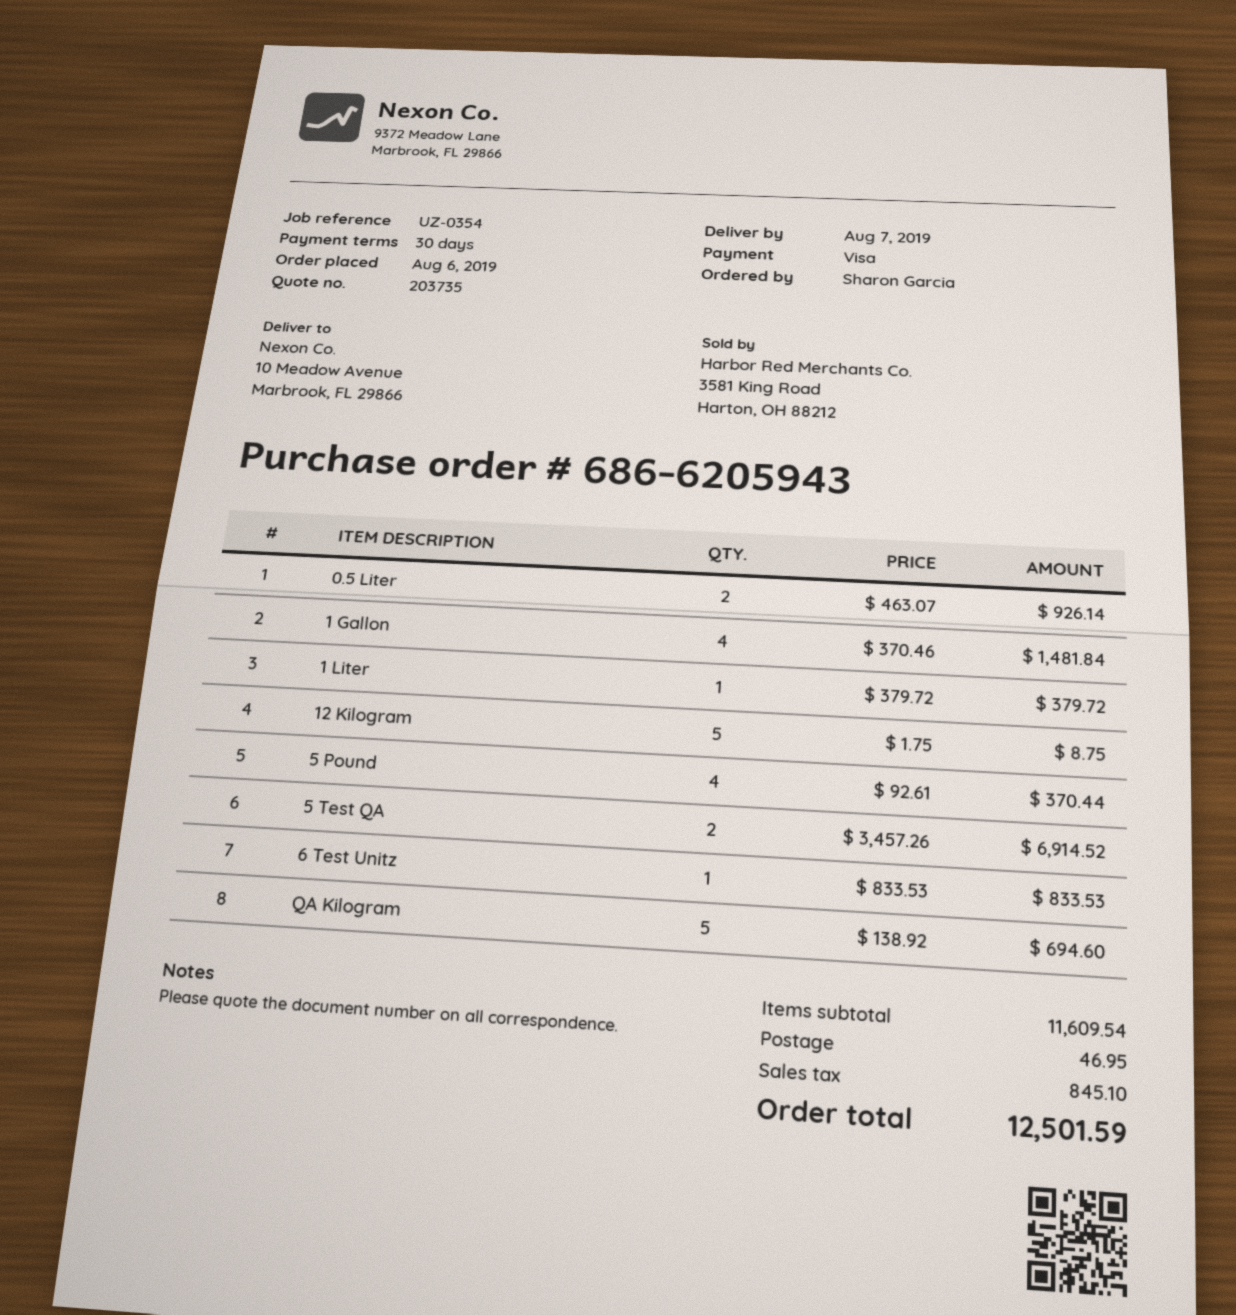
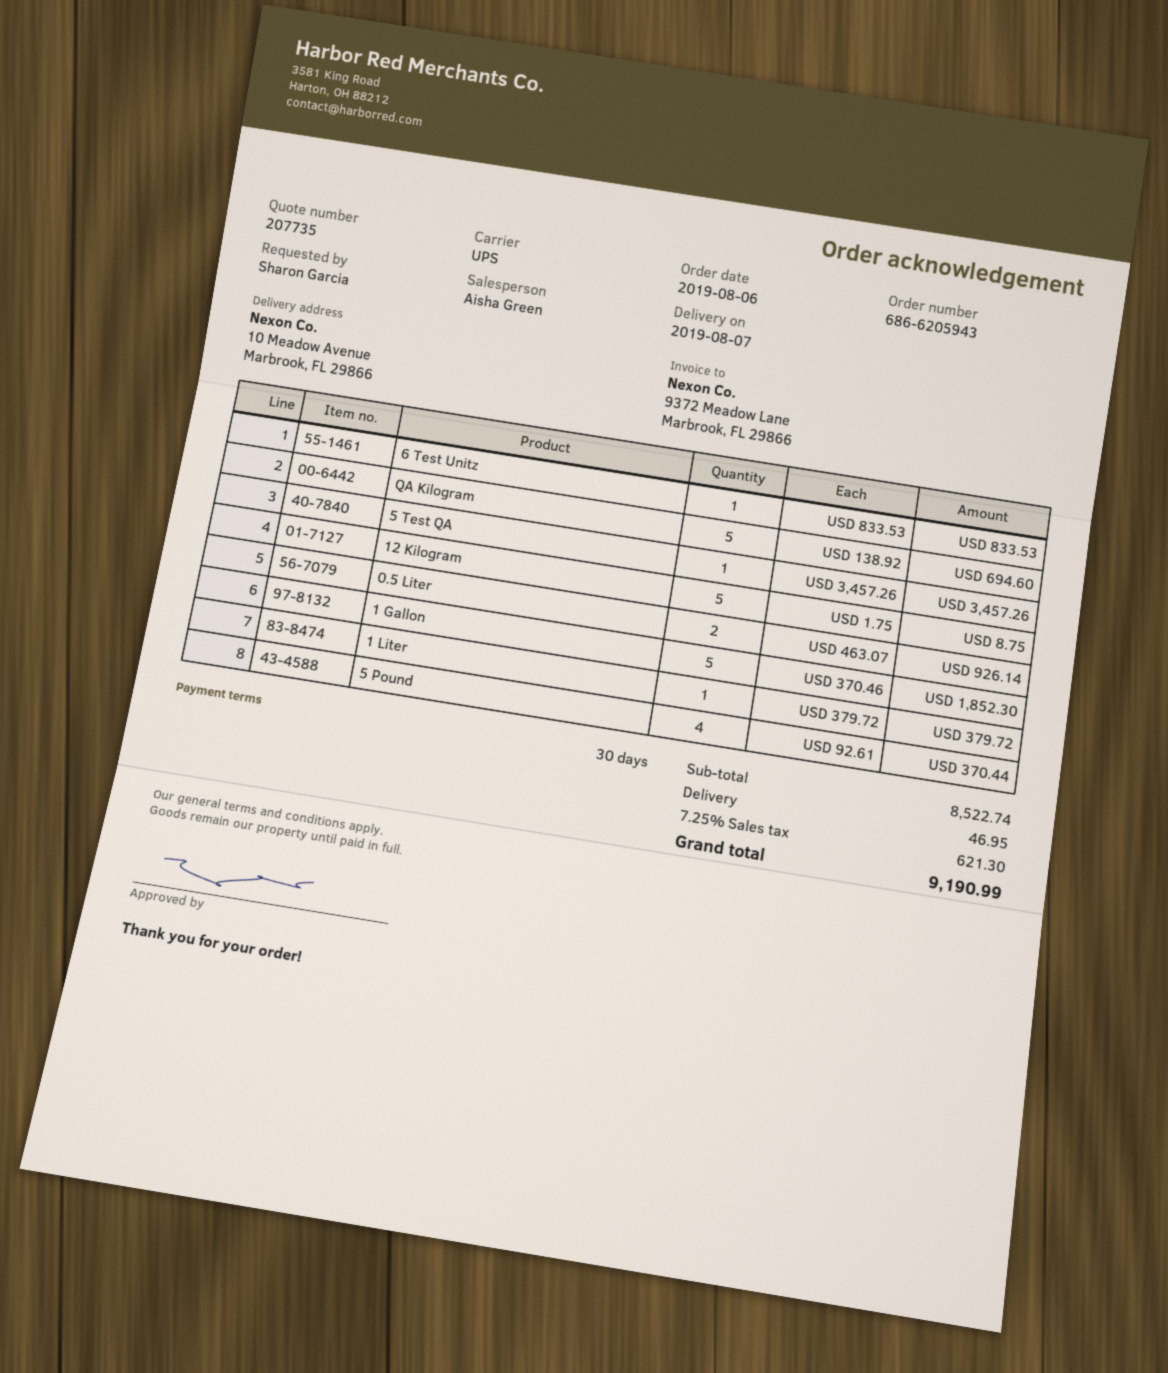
quote number: 203735 -> 207735
1 Gallon: 4 x 370.46 = 1481.84 -> 5 x 370.46 = 1852.30
5 Test QA: 2 x 3457.26 = 6914.52 -> 1 x 3457.26 = 3457.26
subtotal: 11609.54 -> 8522.74
tax: 845.10 -> 621.30
total: 12501.59 -> 9190.99

